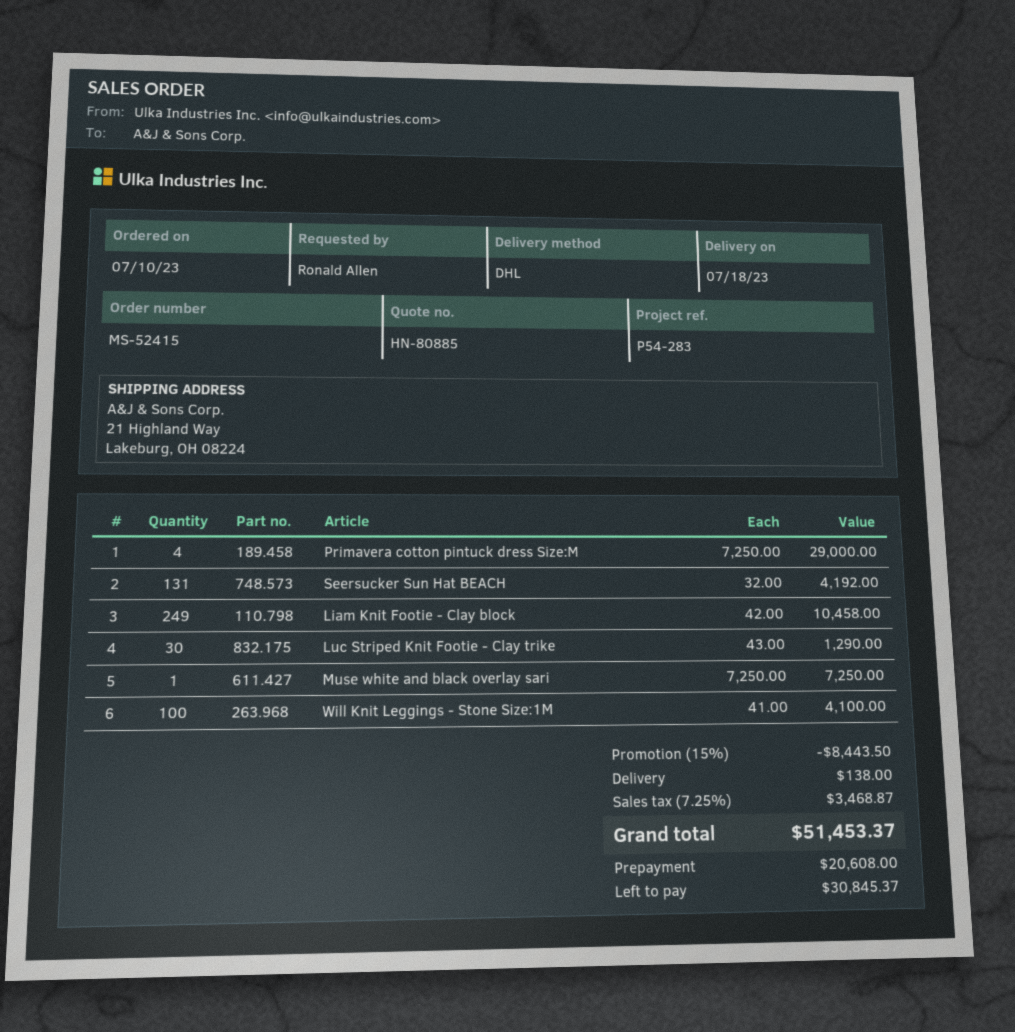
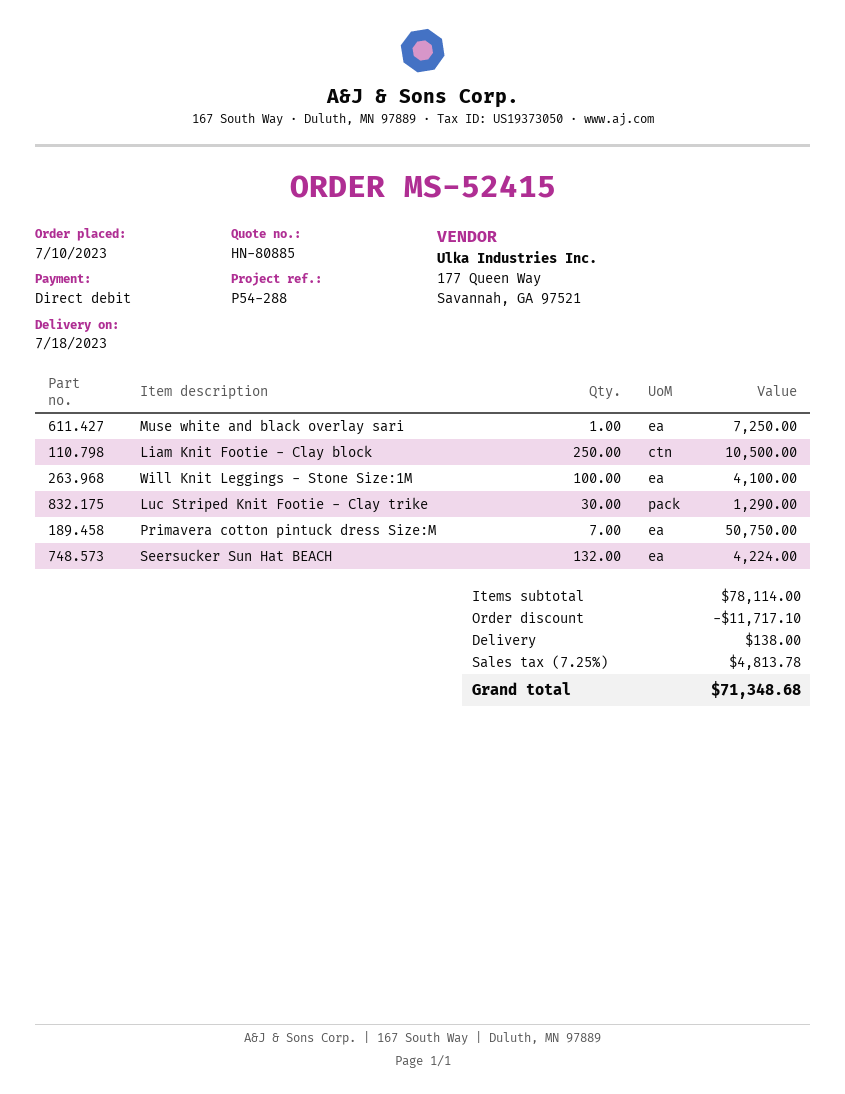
reference: P54-283 -> P54-288
Primavera cotton pintuck dress Size:M: 4 for 29000.00 -> 7 for 50750.00
Seersucker Sun Hat BEACH: 131 for 4192.00 -> 132 for 4224.00
Liam Knit Footie - Clay block: 249 for 10458.00 -> 250 for 10500.00
discount: 8443.50 -> 11717.10
tax: 7.25% = 3468.87 -> 7.25% = 4813.78
total: 51453.37 -> 71348.68

